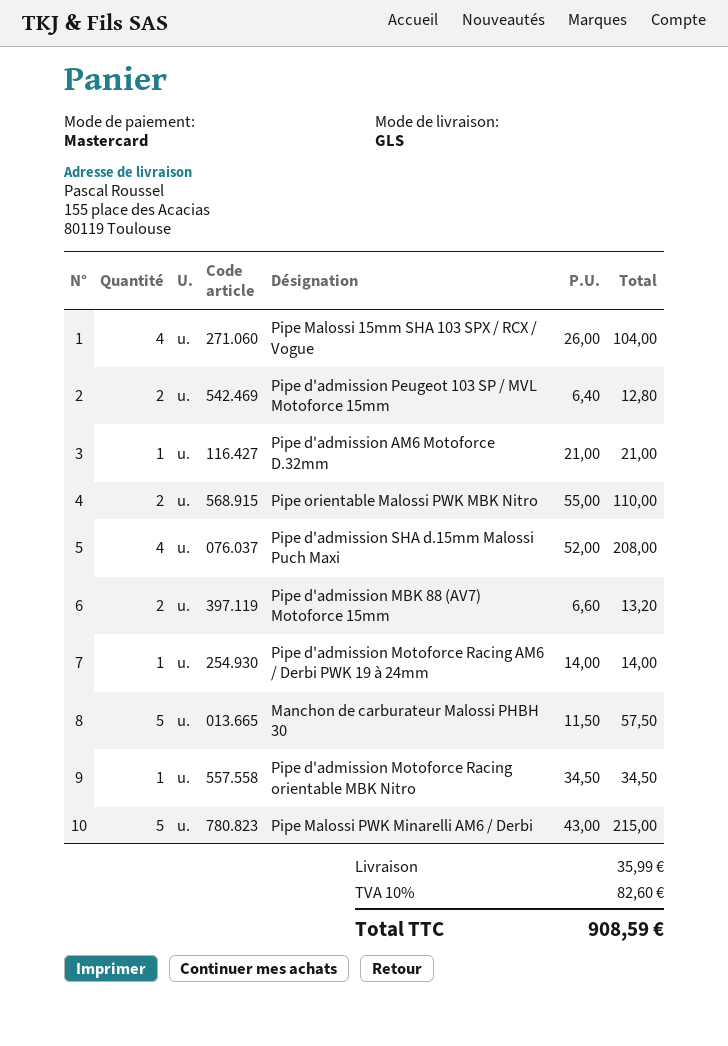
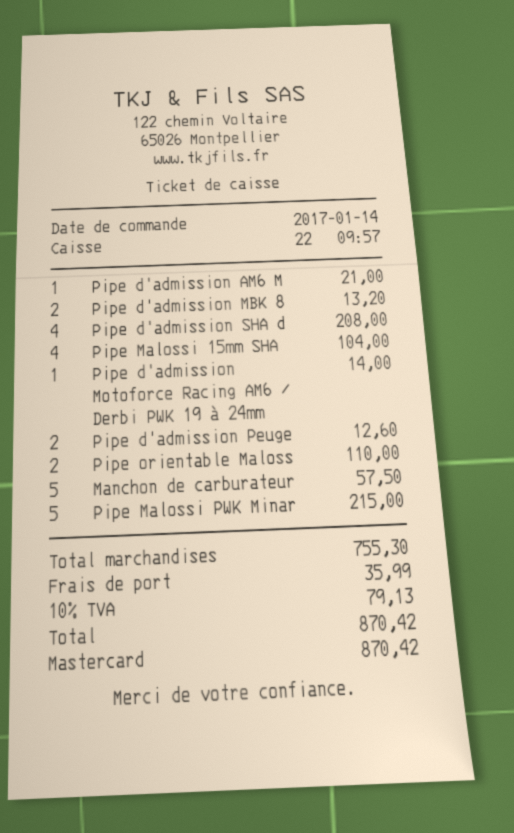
Pipe d'admission Peugeot 103 SP / MVL Motoforce 15mm: 2 for 12.80 -> 2 for 12.60
Pipe d'admission Motoforce Racing orientable MBK Nitro: 1 for 34.50 -> none
tax: 10% = 82.60 -> 10% = 79.13
total: 908.59 -> 870.42

